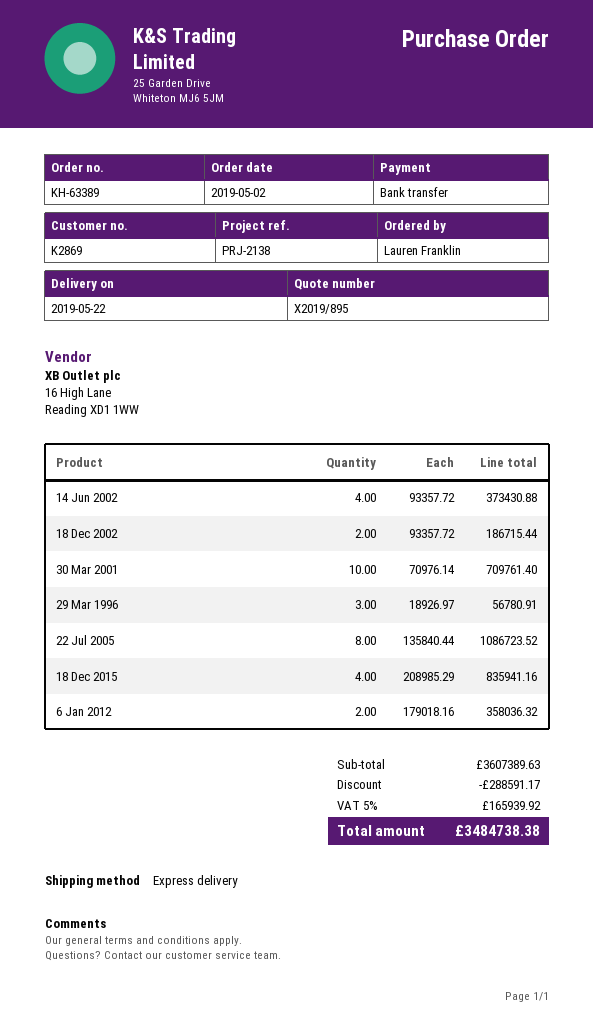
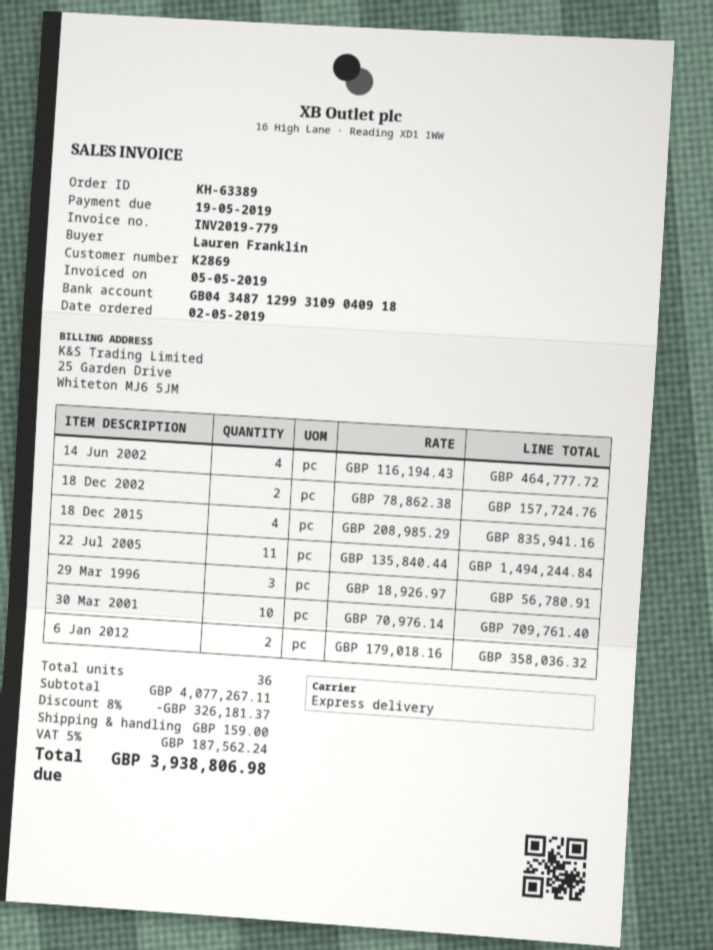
14 Jun 2002: 4 x 93357.72 = 373430.88 -> 4 x 116194.43 = 464777.72
18 Dec 2002: 2 x 93357.72 = 186715.44 -> 2 x 78862.38 = 157724.76
22 Jul 2005: 8 x 135840.44 = 1086723.52 -> 11 x 135840.44 = 1494244.84
subtotal: 3607389.63 -> 4077267.11
discount: 288591.17 -> 326181.37
shipping: none -> 159.00
tax: 5% = 165939.92 -> 5% = 187562.24
total: 3484738.38 -> 3938806.98

